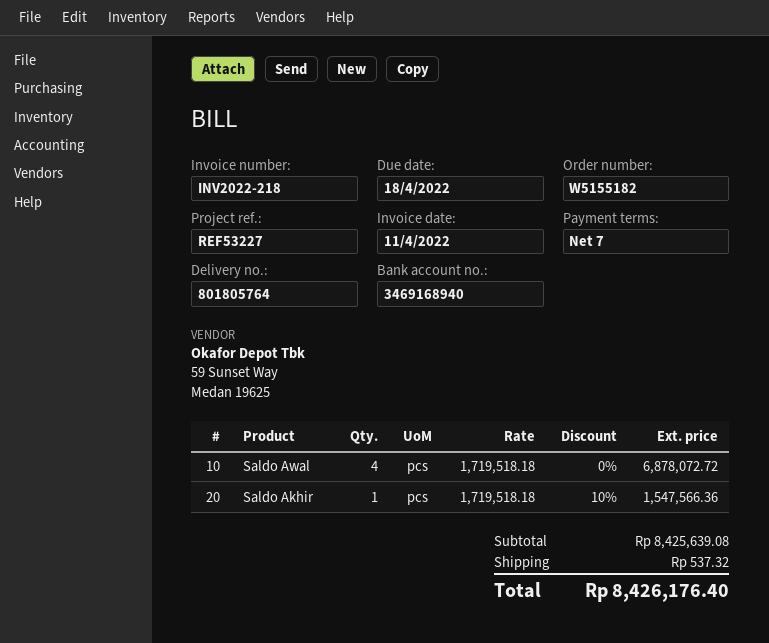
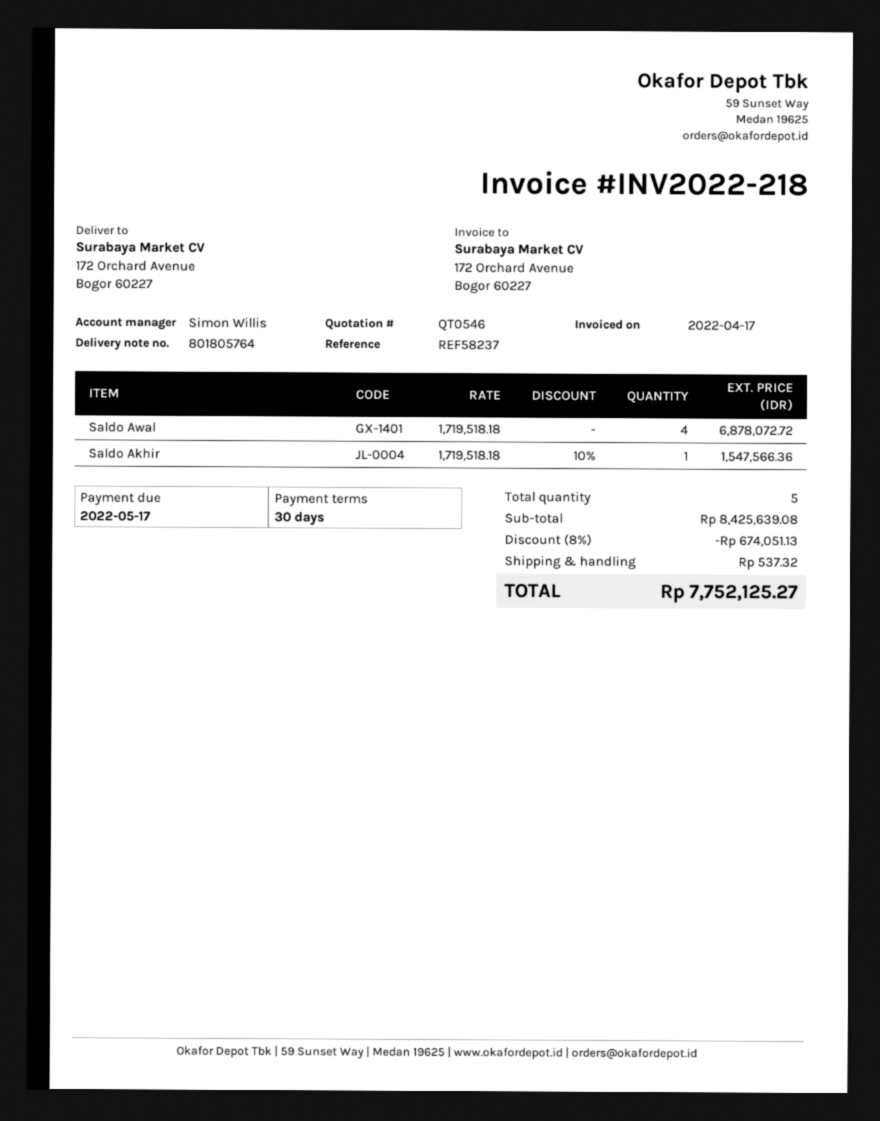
invoice date: 2022-04-11 -> 2022-04-17
payment terms: 7 days -> 30 days
due date: 2022-04-18 -> 2022-05-17
reference: REF53227 -> REF58237
discount: none -> 8% = 674051.13
total: 8426176.40 -> 7752125.27

